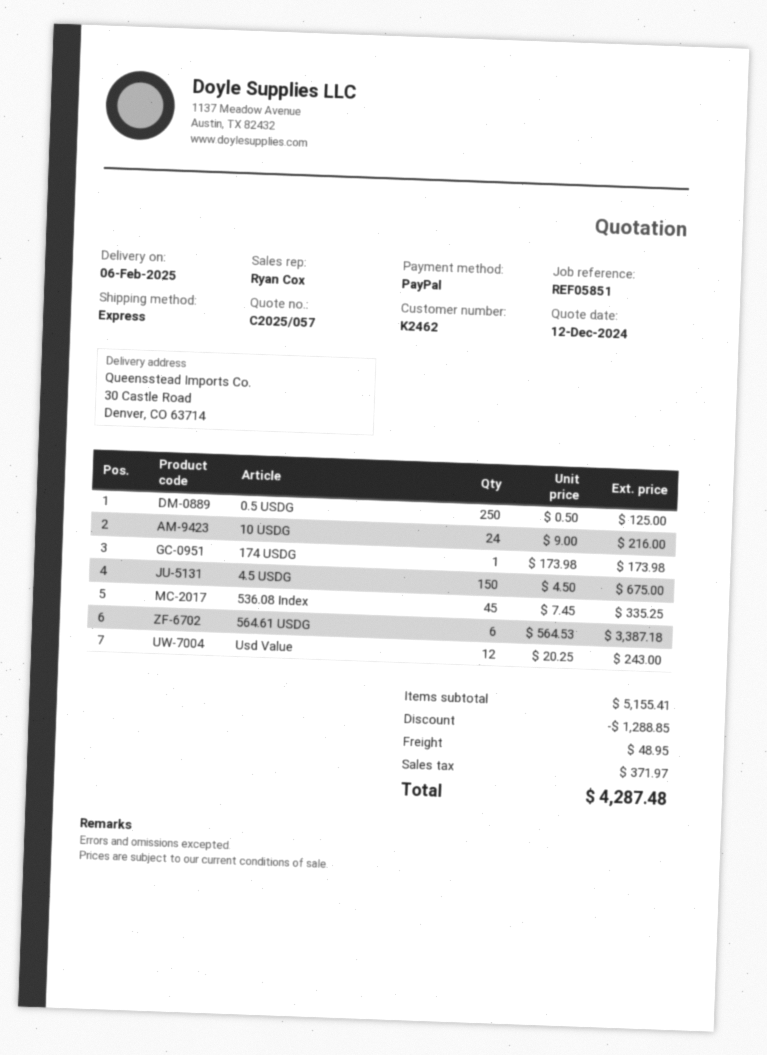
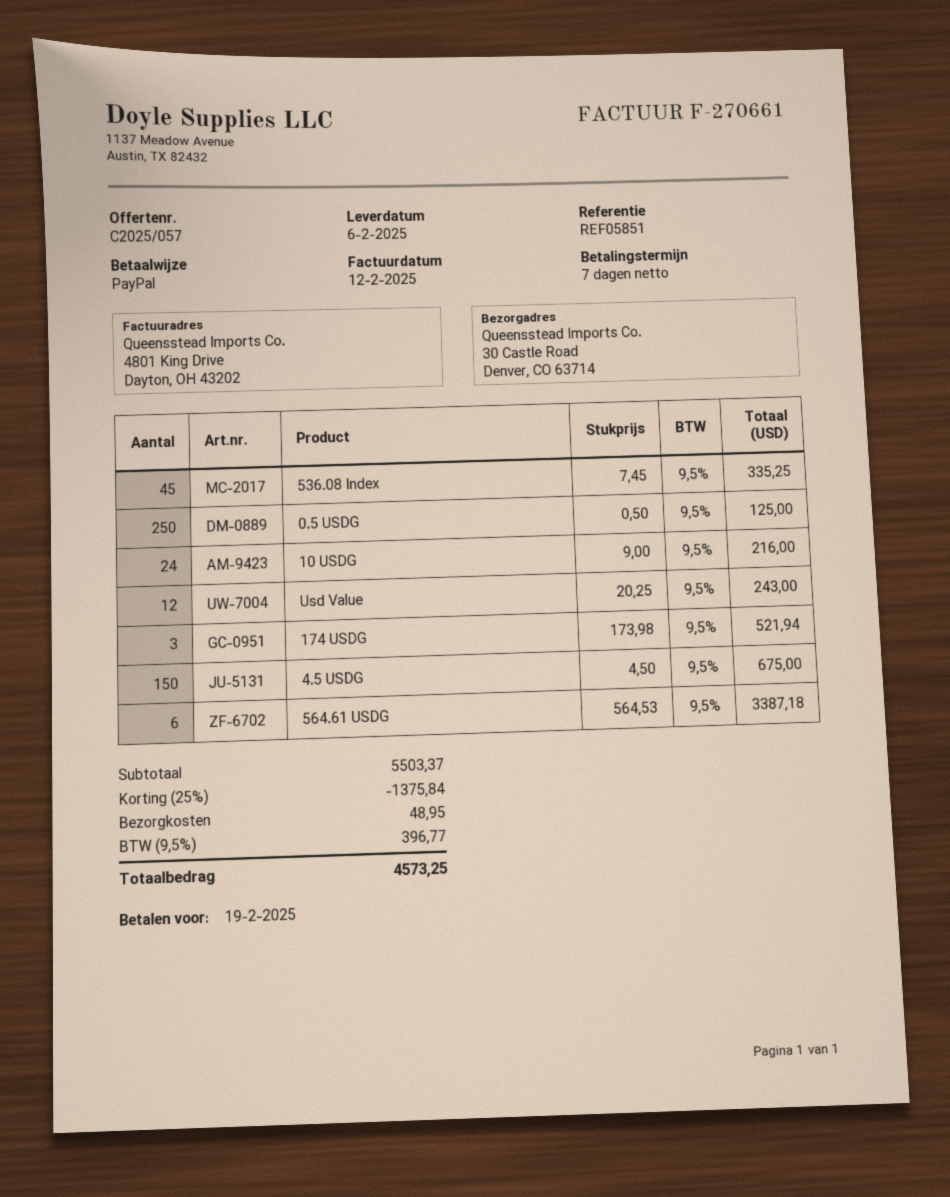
174 USDG: 1 x 173.98 = 173.98 -> 3 x 173.98 = 521.94
subtotal: 5155.41 -> 5503.37
discount: 1288.85 -> 1375.84
tax: 371.97 -> 396.77
total: 4287.48 -> 4573.25

